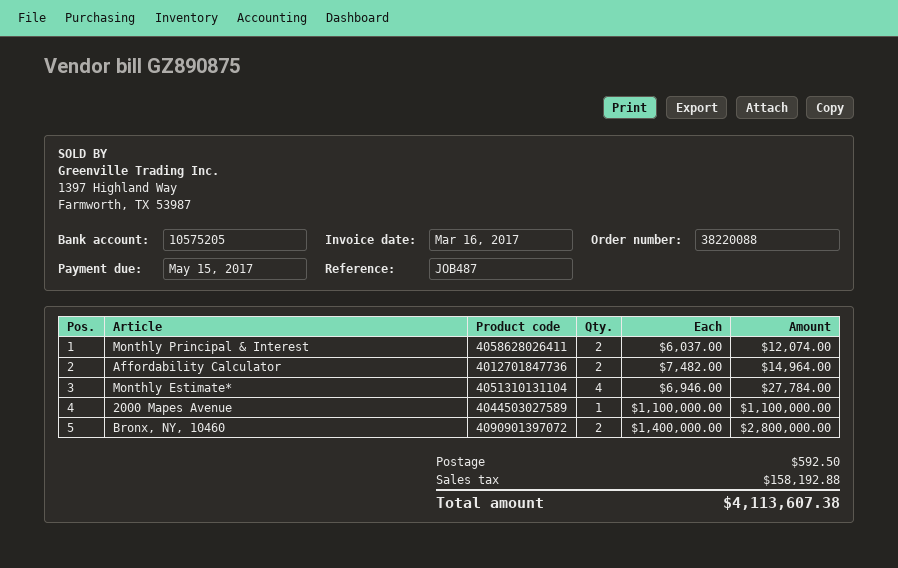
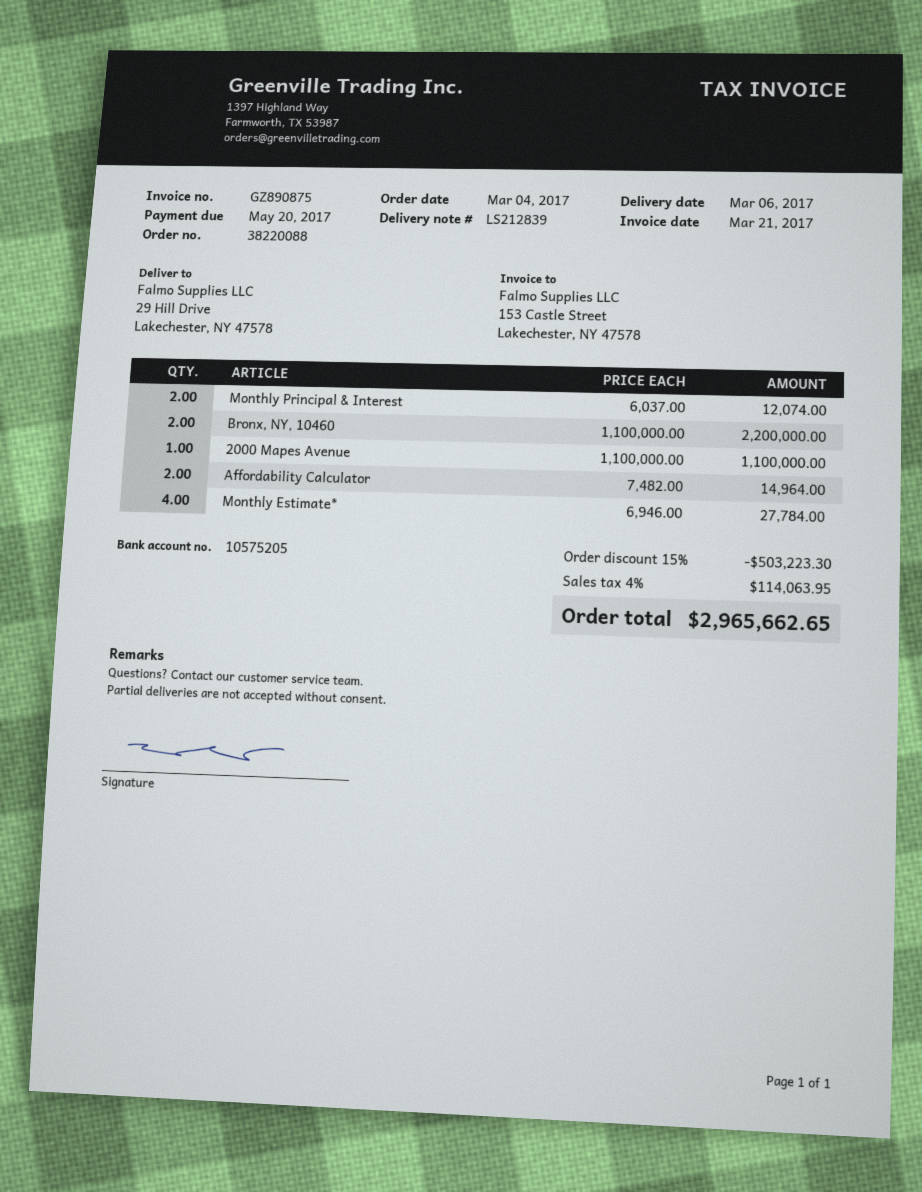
invoice date: 2017-03-16 -> 2017-03-21
due date: 2017-05-15 -> 2017-05-20
Bronx, NY, 10460: 2 x 1400000.00 = 2800000.00 -> 2 x 1100000.00 = 2200000.00
discount: none -> 15% = 503223.30
shipping: 592.50 -> none
tax: 158192.88 -> 114063.95
total: 4113607.38 -> 2965662.65

